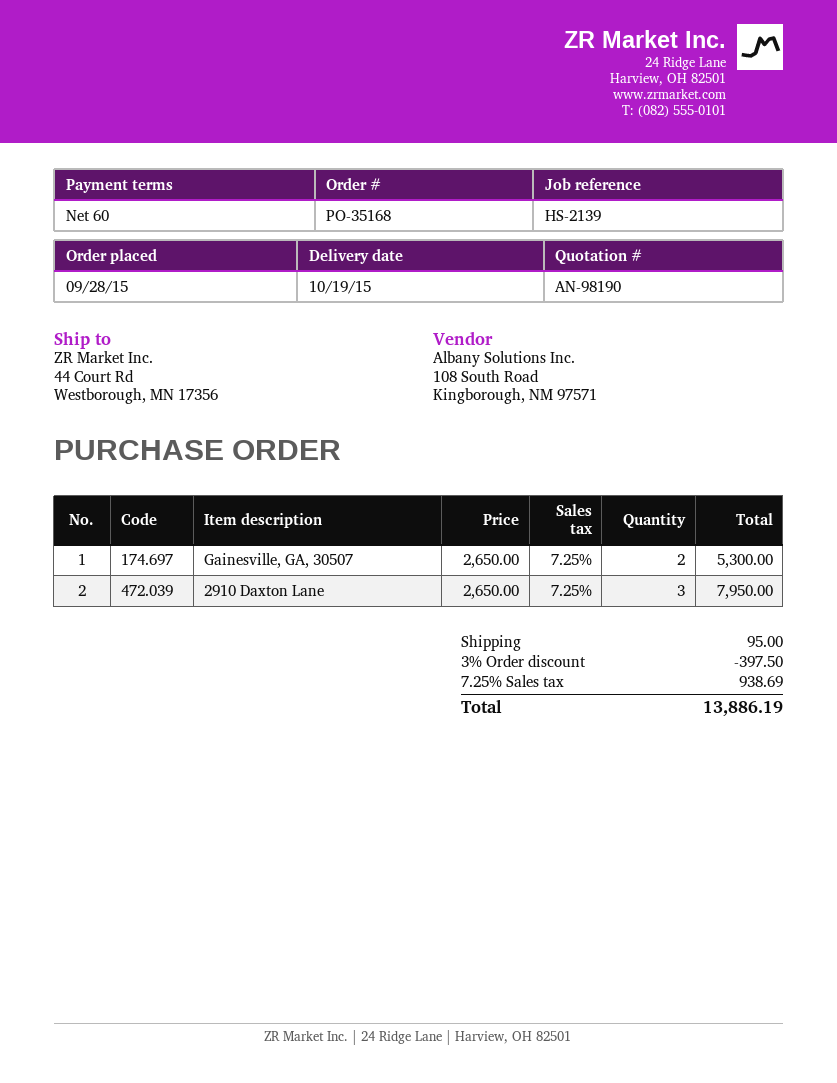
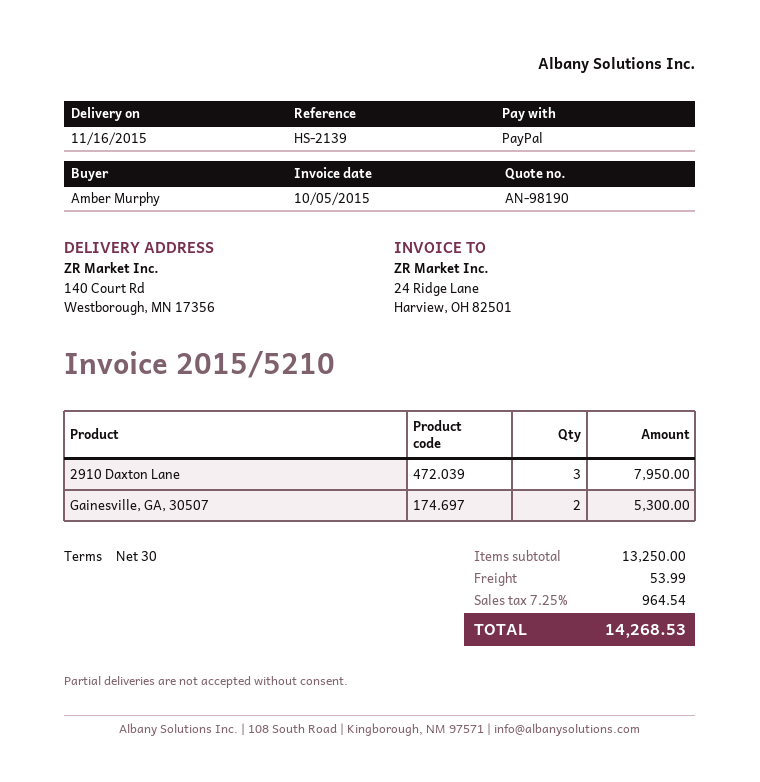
delivery date: 2015-10-19 -> 2015-11-16
payment terms: 60 days -> 30 days
ship to: 44 Court Rd, Westborough, MN 17356 -> 140 Court Rd, Westborough, MN 17356
discount: 3% = 397.50 -> none
shipping: 95.00 -> 53.99
tax: 7.25% = 938.69 -> 7.25% = 964.54
total: 13886.19 -> 14268.53

